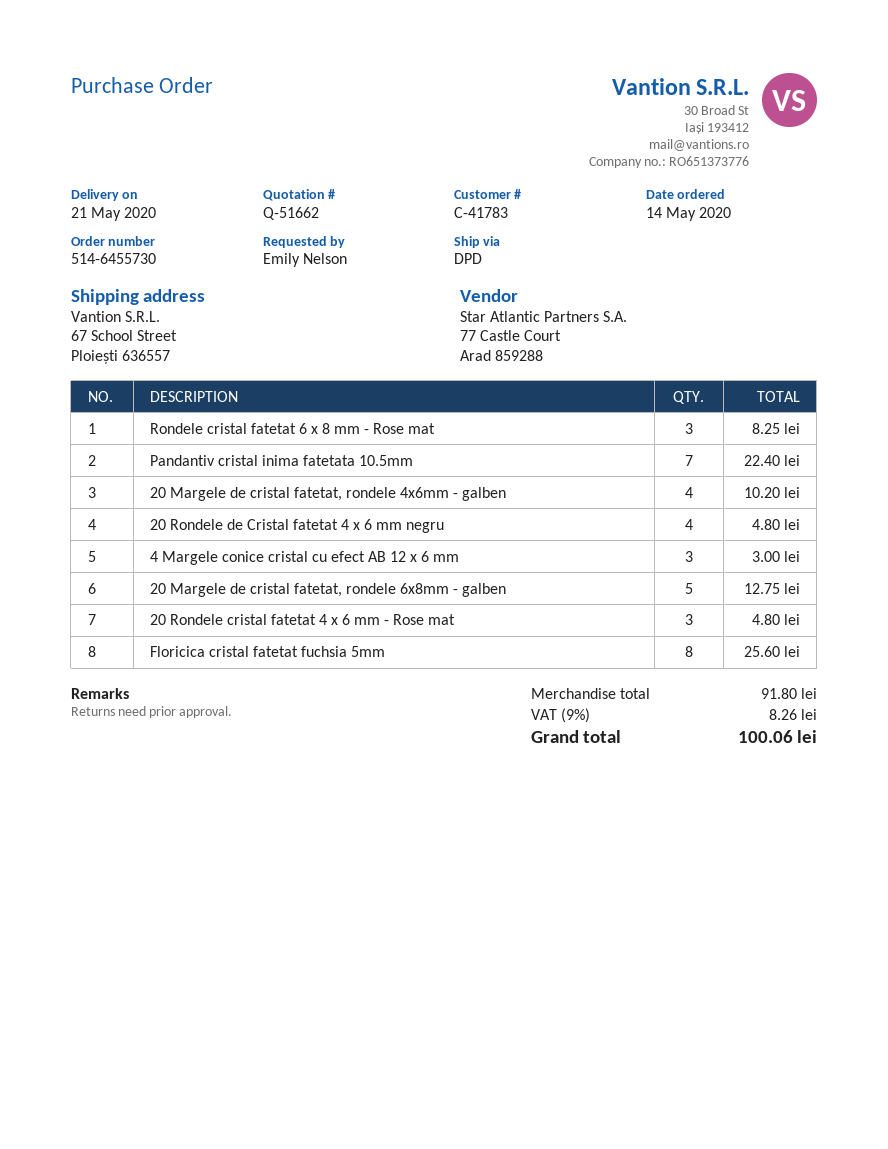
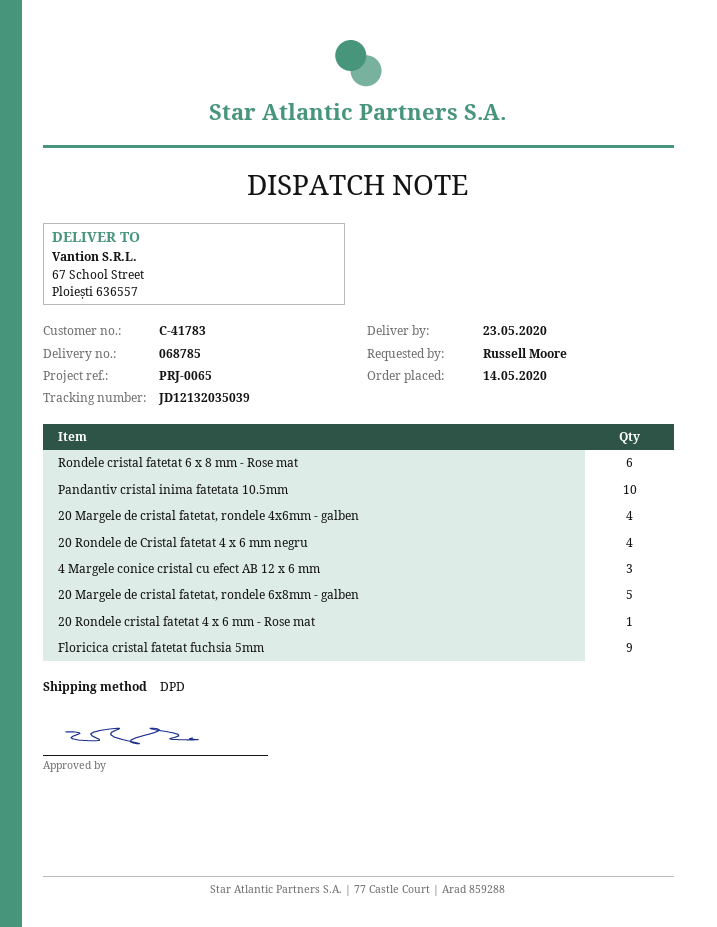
delivery date: 2020-05-21 -> 2020-05-23
ordered by: Emily Nelson -> Russell Moore
Rondele cristal fatetat 6 x 8 mm - Rose mat: 3 -> 6
Pandantiv cristal inima fatetata 10.5mm: 7 -> 10
20 Rondele cristal fatetat 4 x 6 mm - Rose mat: 3 -> 1
Floricica cristal fatetat fuchsia 5mm: 8 -> 9

